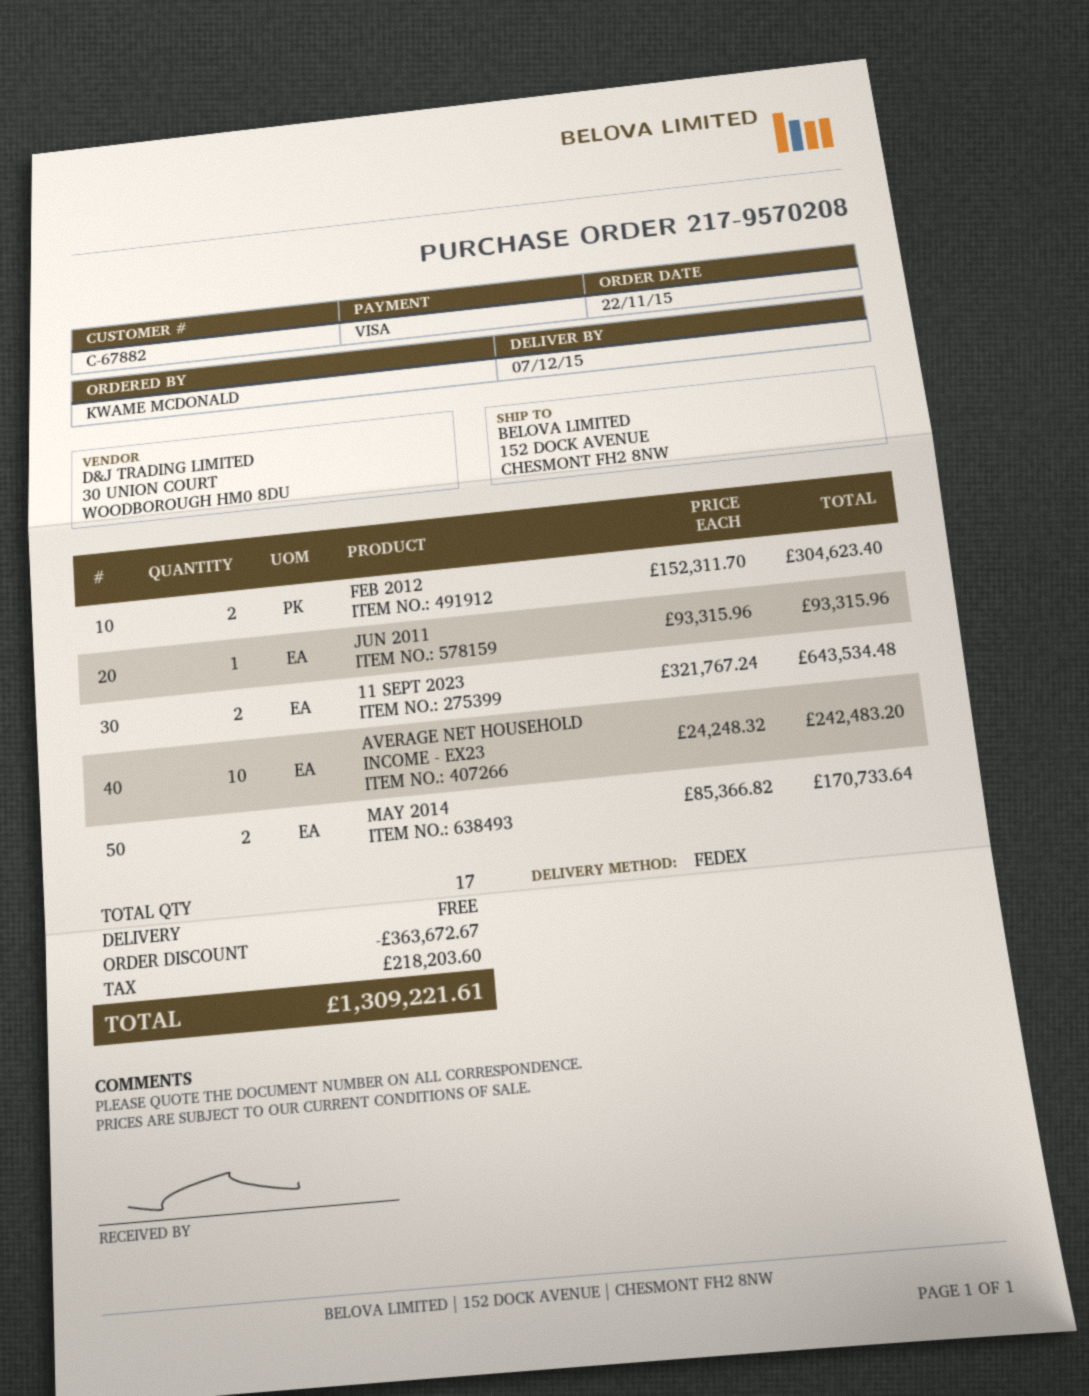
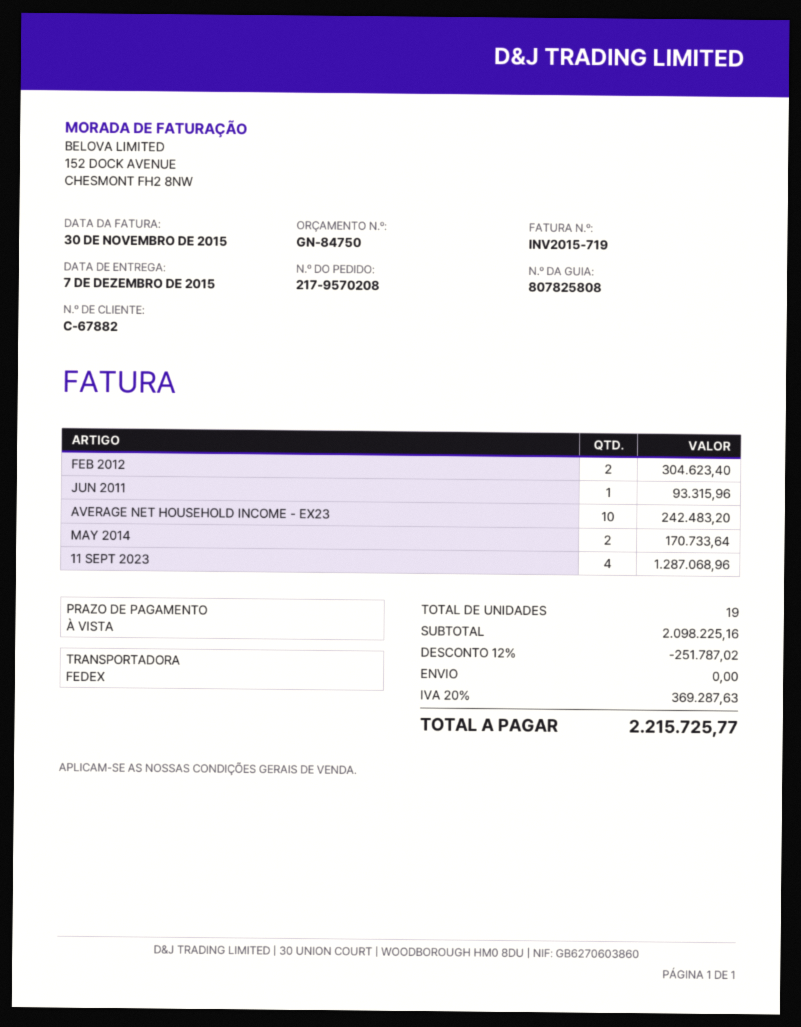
11 SEPT 2023: 2 for 643534.48 -> 4 for 1287068.96
total quantity: 17 -> 19
discount: 363672.67 -> 251787.02
tax: 218203.60 -> 369287.63
total: 1309221.61 -> 2215725.77

